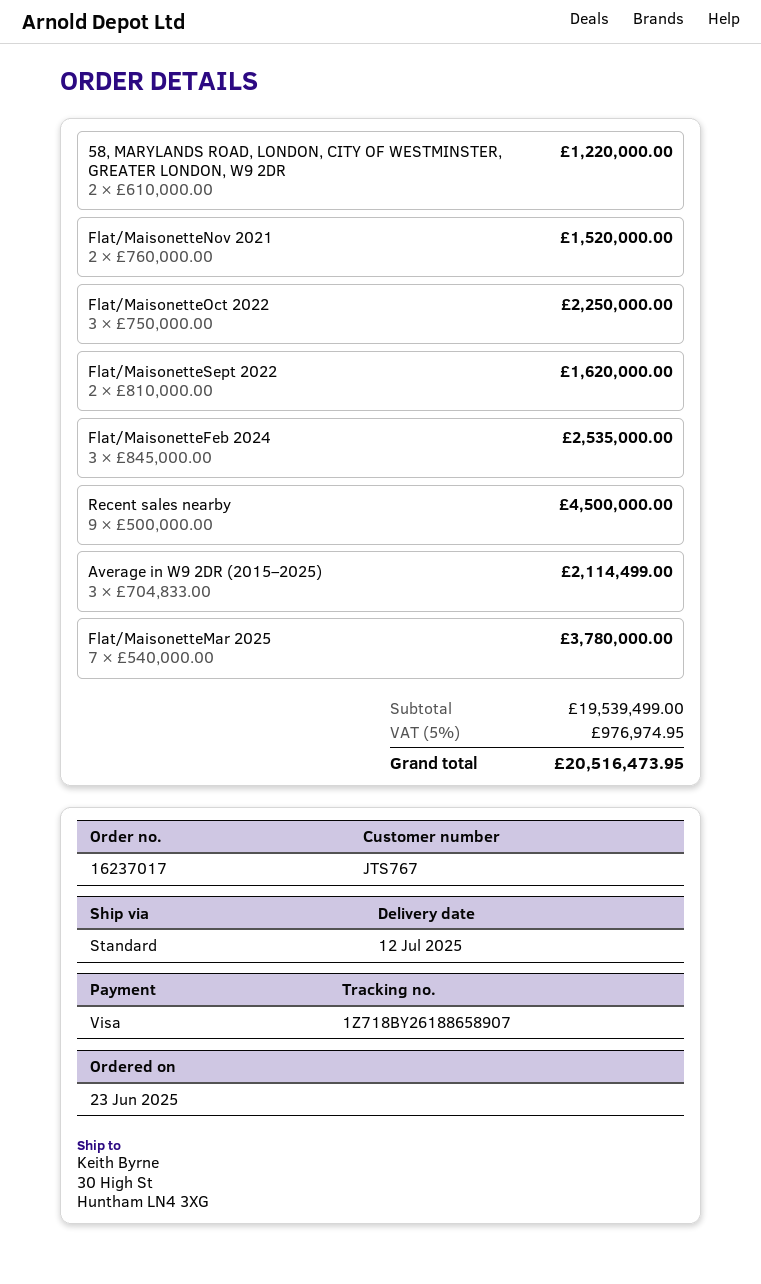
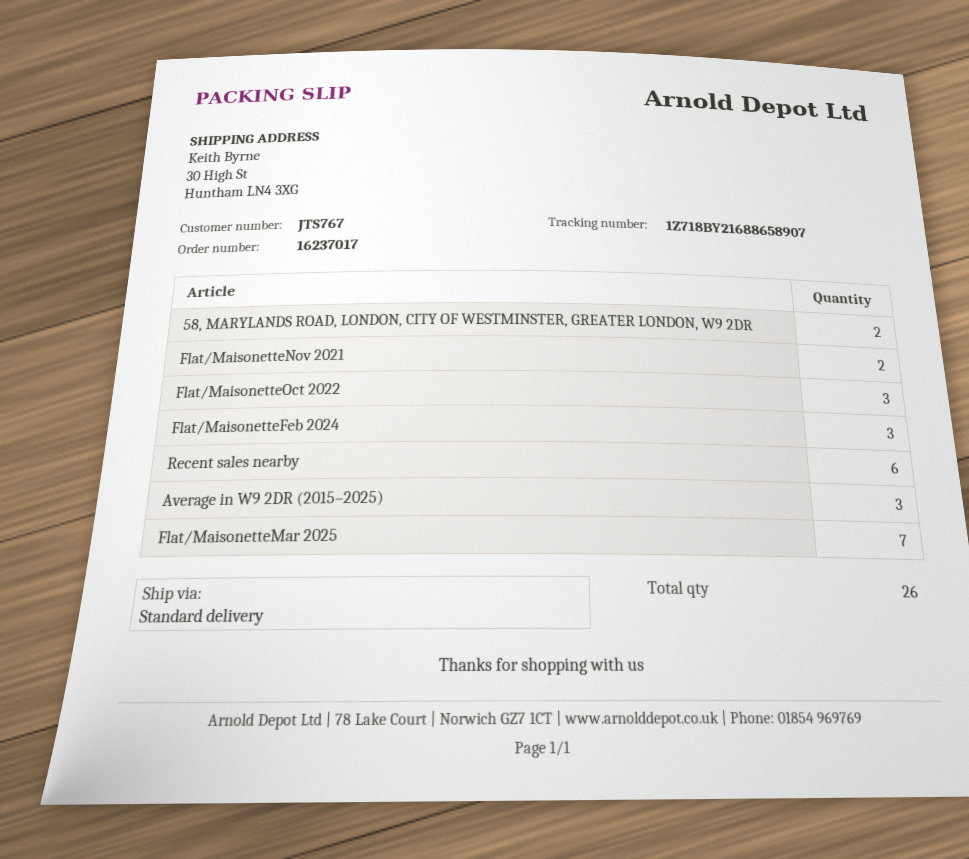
tracking number: 1Z718BY26188658907 -> 1Z718BY21688658907
Flat/MaisonetteSept 2022: 2 -> none
Recent sales nearby: 9 -> 6

